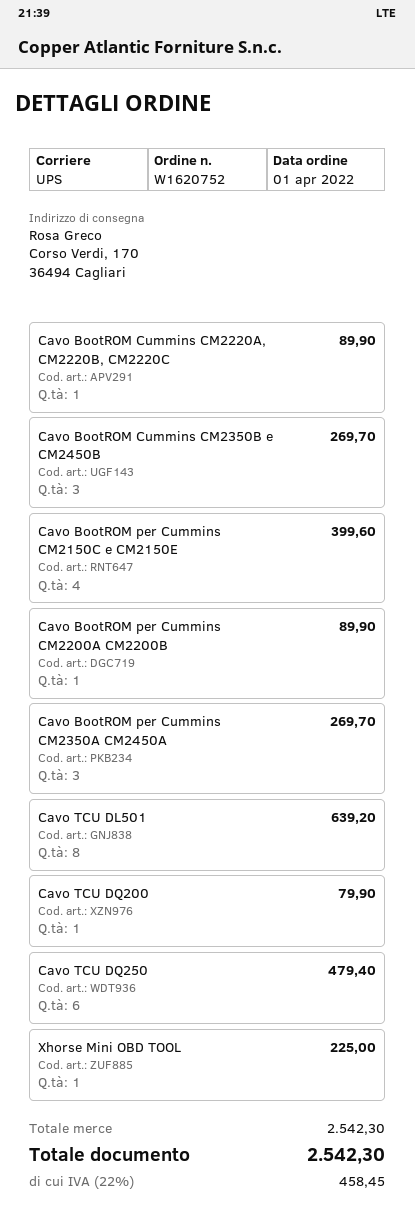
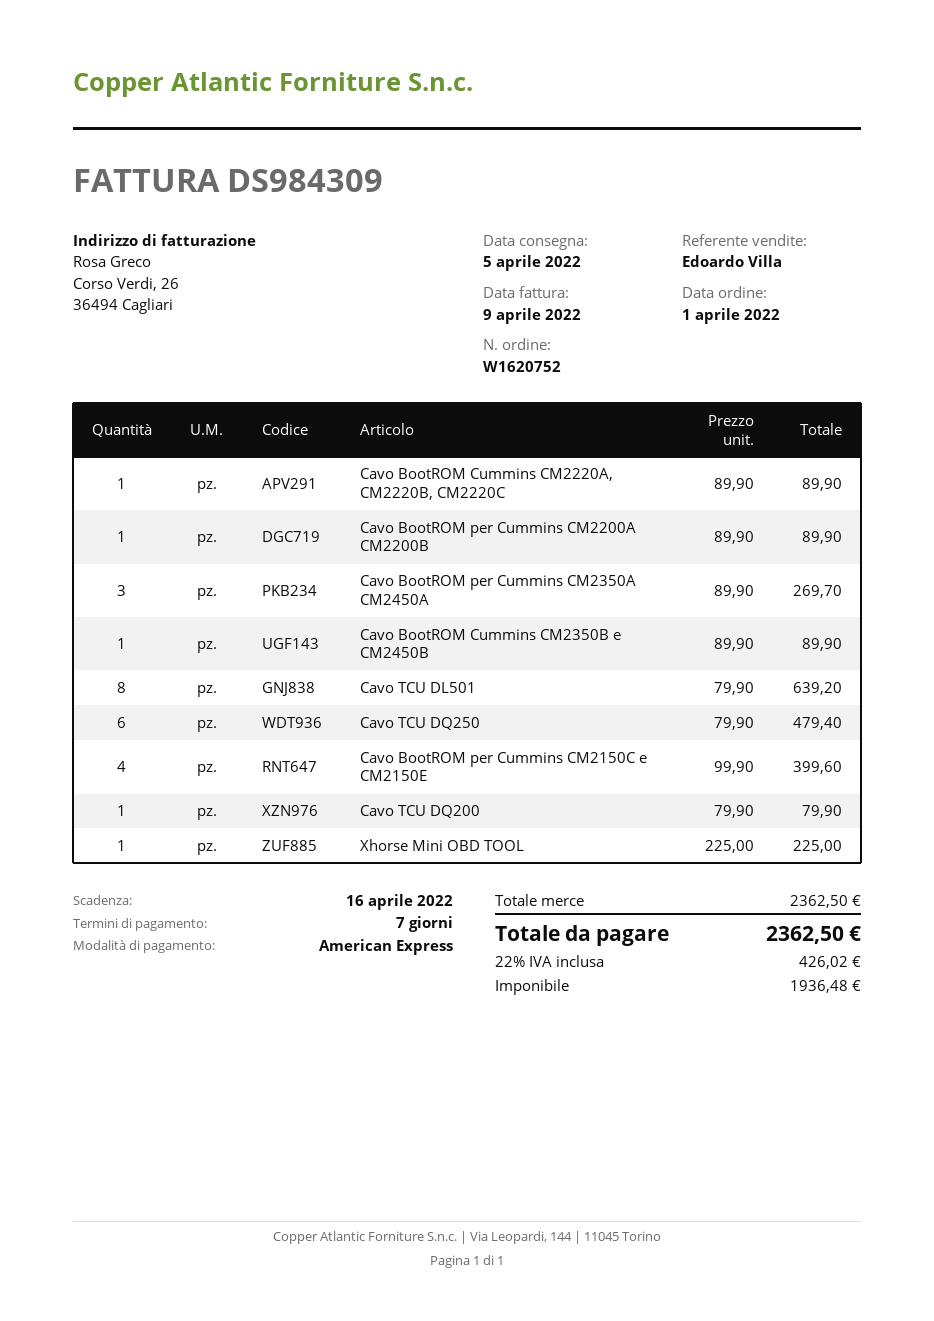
Cavo BootROM Cummins CM2350B e CM2450B: 3 for 269.70 -> 1 for 89.90
subtotal: 2542.30 -> 2362.50
tax: 22% = 458.45 -> 22% = 426.02
total: 2542.30 -> 2362.50

